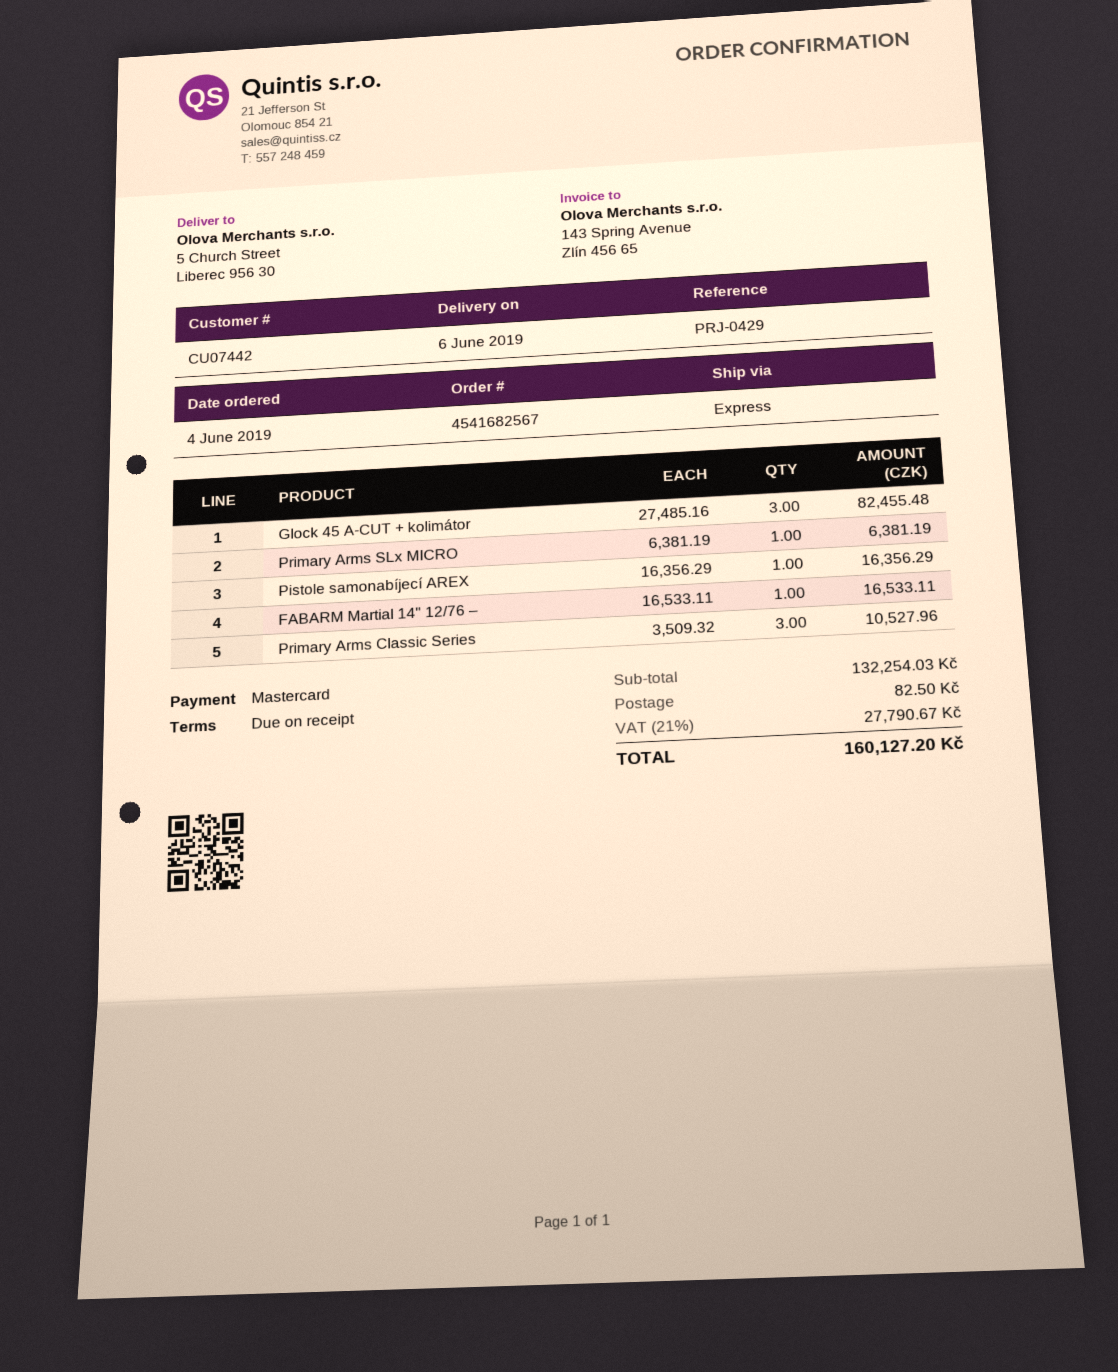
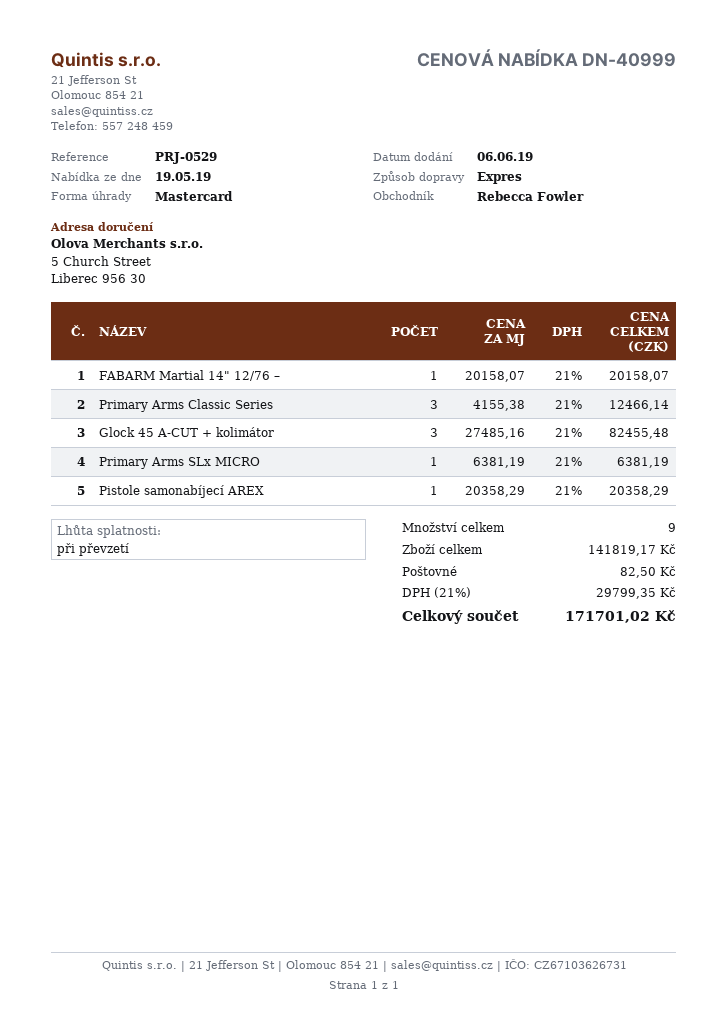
reference: PRJ-0429 -> PRJ-0529
Pistole samonabíjecí AREX: 1 x 16356.29 = 16356.29 -> 1 x 20358.29 = 20358.29
FABARM Martial 14" 12/76 –: 1 x 16533.11 = 16533.11 -> 1 x 20158.07 = 20158.07
Primary Arms Classic Series: 3 x 3509.32 = 10527.96 -> 3 x 4155.38 = 12466.14
subtotal: 132254.03 -> 141819.17
tax: 21% = 27790.67 -> 21% = 29799.35
total: 160127.20 -> 171701.02

